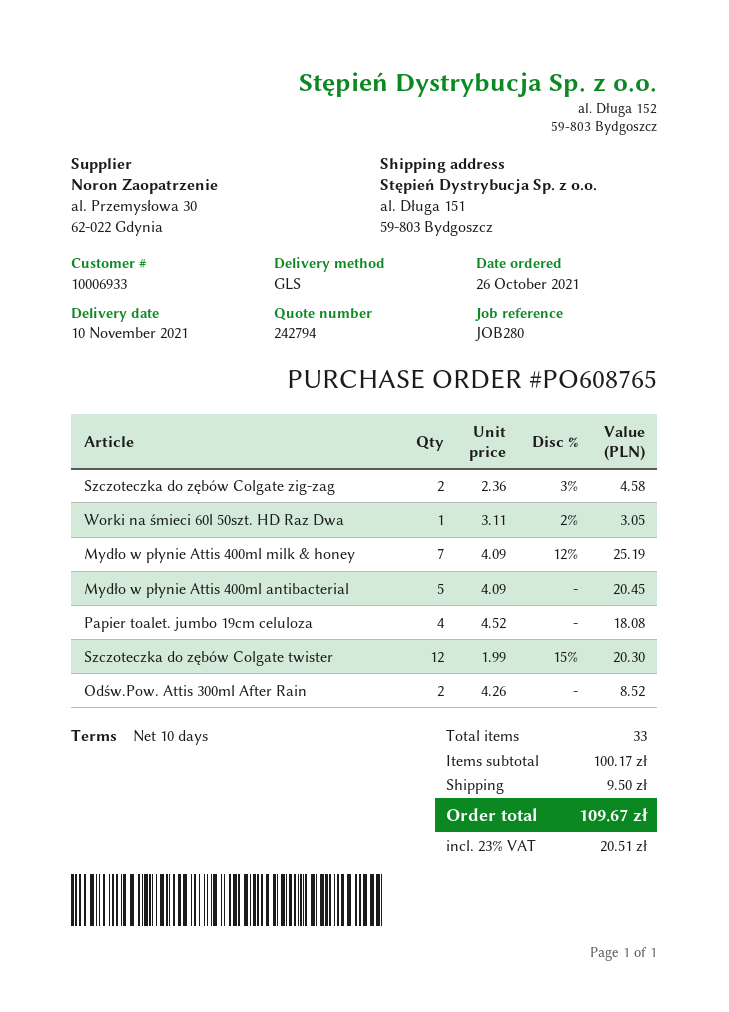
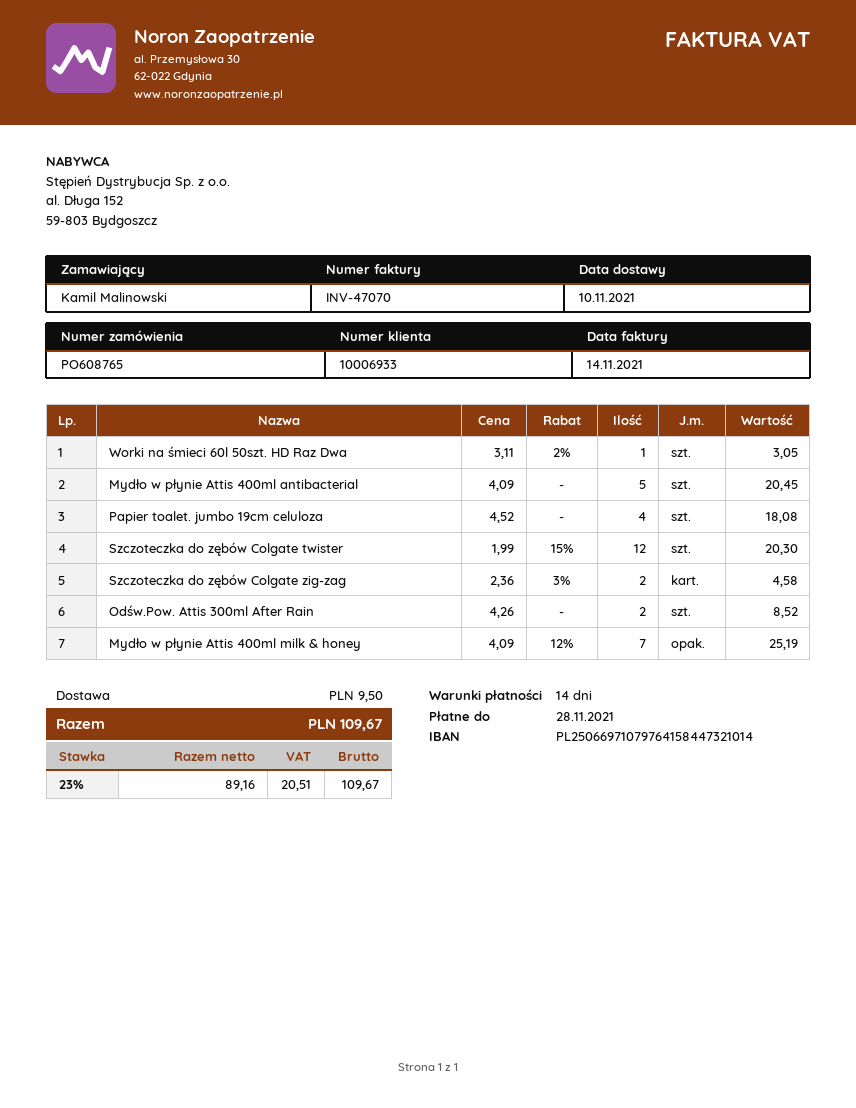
payment terms: 10 days -> 14 days

